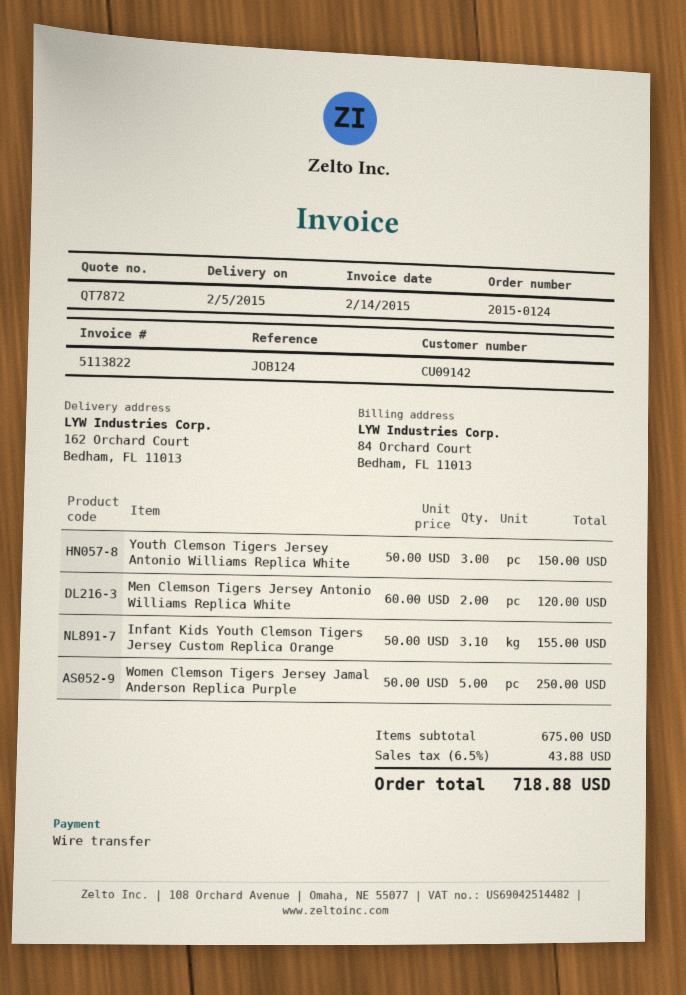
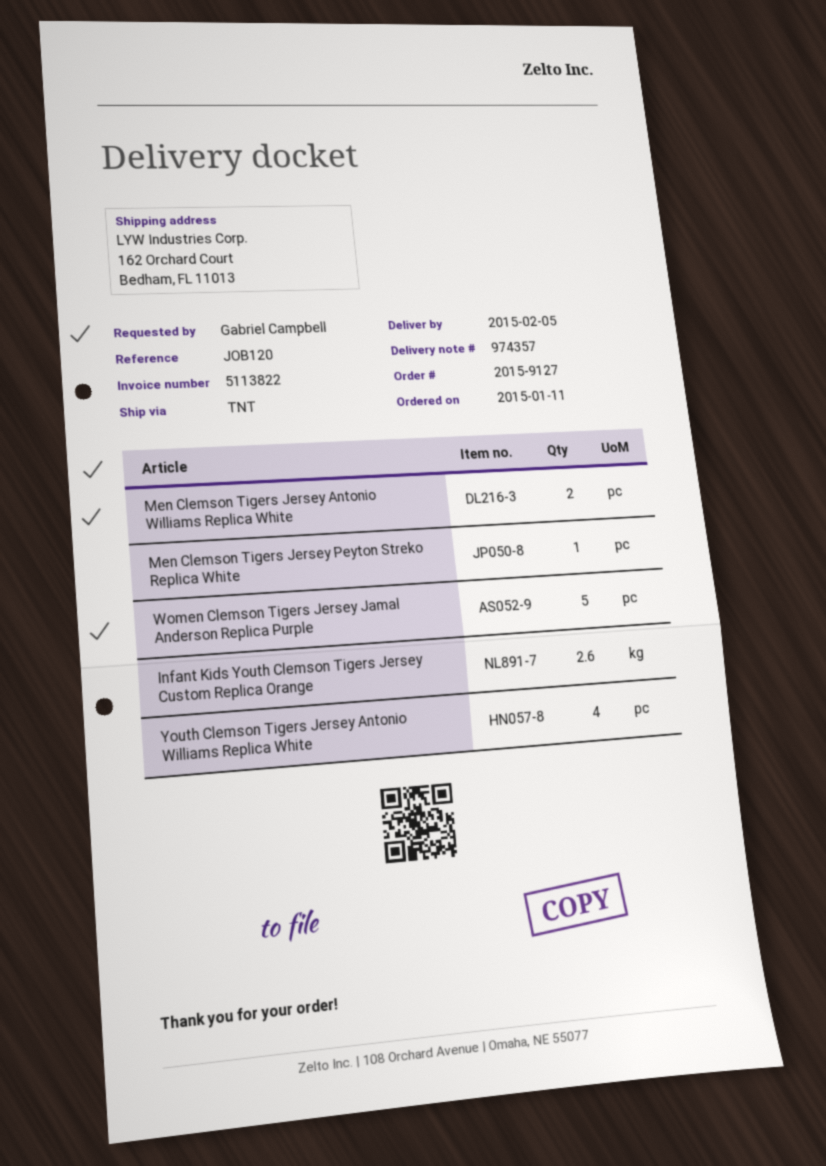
order number: 2015-0124 -> 2015-9127
reference: JOB124 -> JOB120
Youth Clemson Tigers Jersey Antonio Williams Replica White: 3 -> 4
Infant Kids Youth Clemson Tigers Jersey Custom Replica Orange: 3.1 -> 2.6
Men Clemson Tigers Jersey Peyton Streko Replica White: none -> 1

